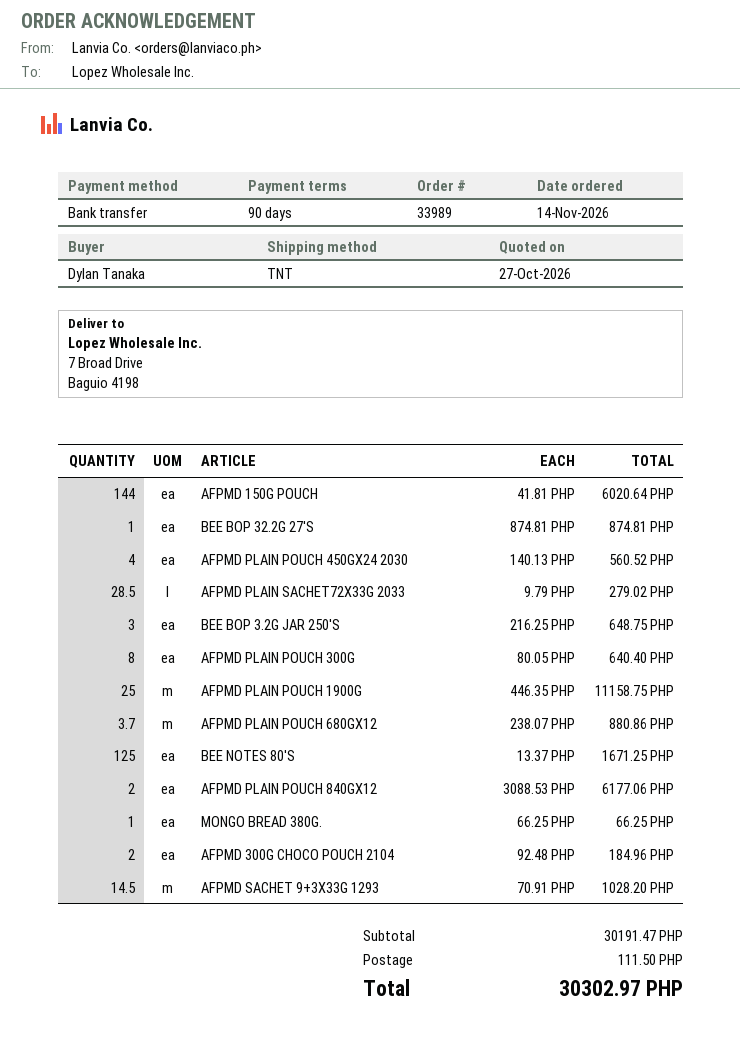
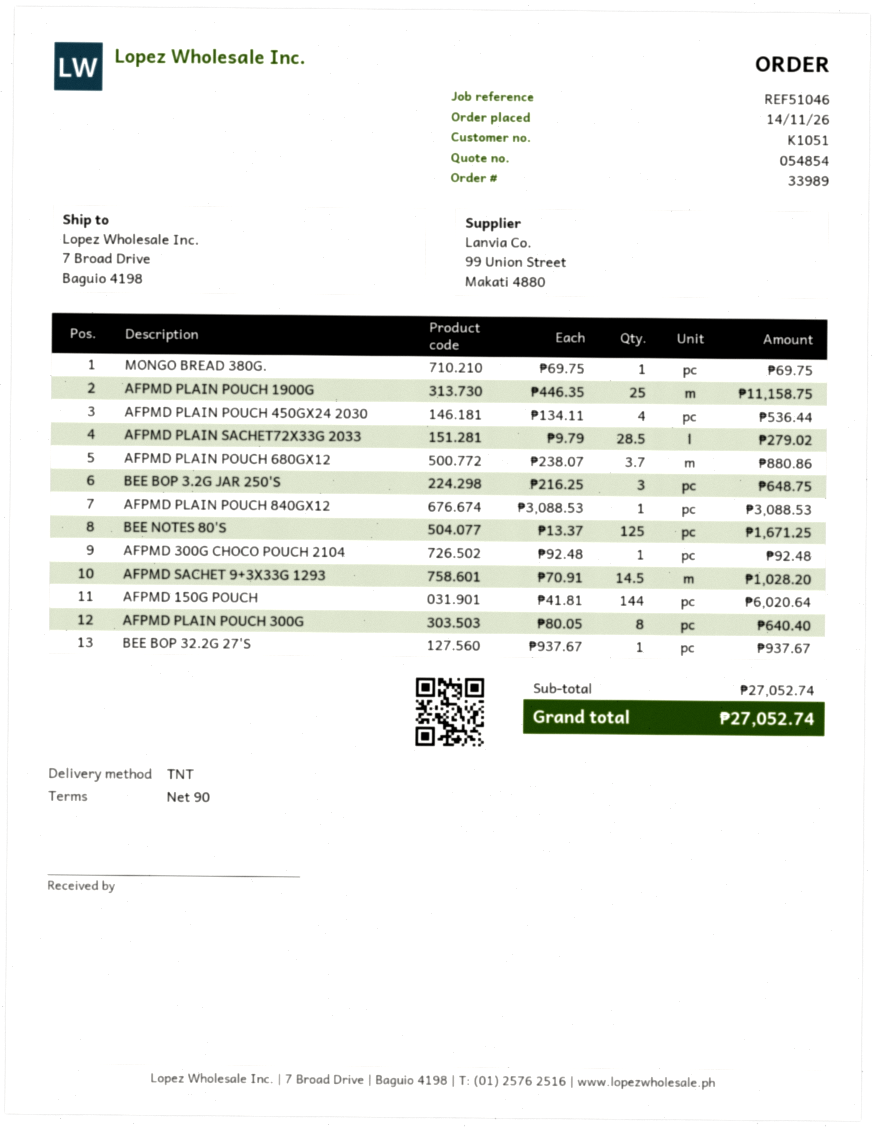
BEE BOP 32.2G 27'S: 1 x 874.81 = 874.81 -> 1 x 937.67 = 937.67
AFPMD PLAIN POUCH 450GX24 2030: 4 x 140.13 = 560.52 -> 4 x 134.11 = 536.44
AFPMD PLAIN POUCH 840GX12: 2 x 3088.53 = 6177.06 -> 1 x 3088.53 = 3088.53
MONGO BREAD 380G.: 1 x 66.25 = 66.25 -> 1 x 69.75 = 69.75
AFPMD 300G CHOCO POUCH 2104: 2 x 92.48 = 184.96 -> 1 x 92.48 = 92.48
subtotal: 30191.47 -> 27052.74
shipping: 111.50 -> none
total: 30302.97 -> 27052.74

